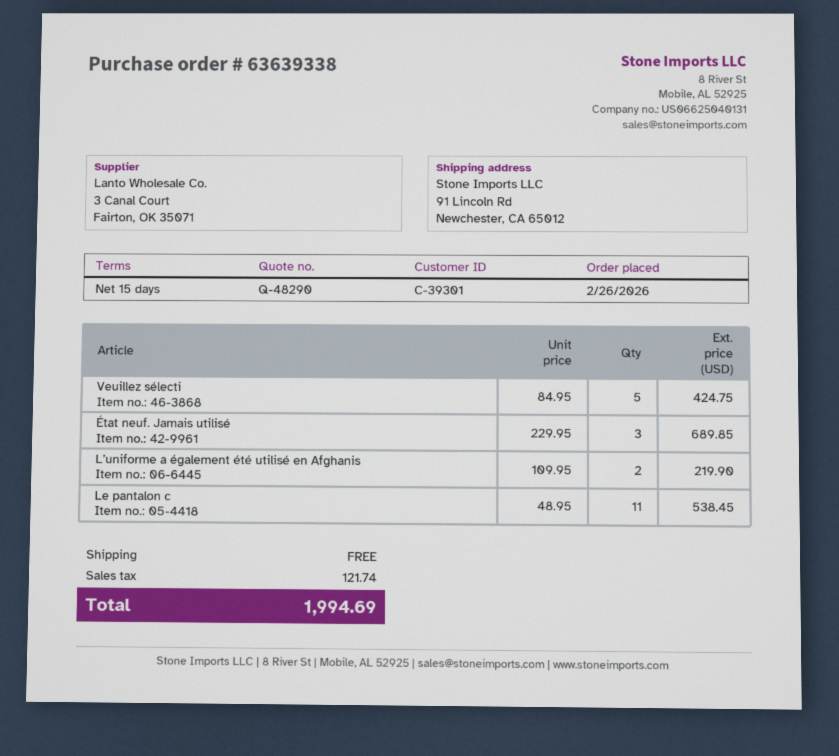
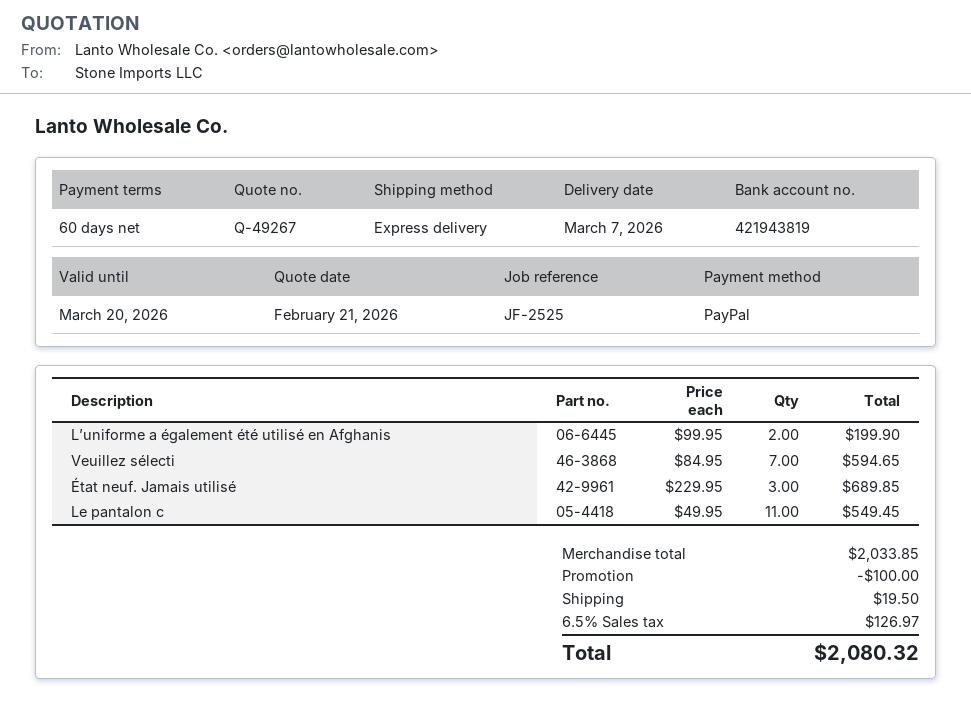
quote number: Q-48290 -> Q-49267
payment terms: 15 days -> 60 days
Veuillez sélecti: 5 x 84.95 = 424.75 -> 7 x 84.95 = 594.65
L’uniforme a également été utilisé en Afghanis: 2 x 109.95 = 219.90 -> 2 x 99.95 = 199.90
Le pantalon c: 11 x 48.95 = 538.45 -> 11 x 49.95 = 549.45
discount: none -> 100.00
shipping: 0.00 -> 19.50
tax: 121.74 -> 126.97
total: 1994.69 -> 2080.32

